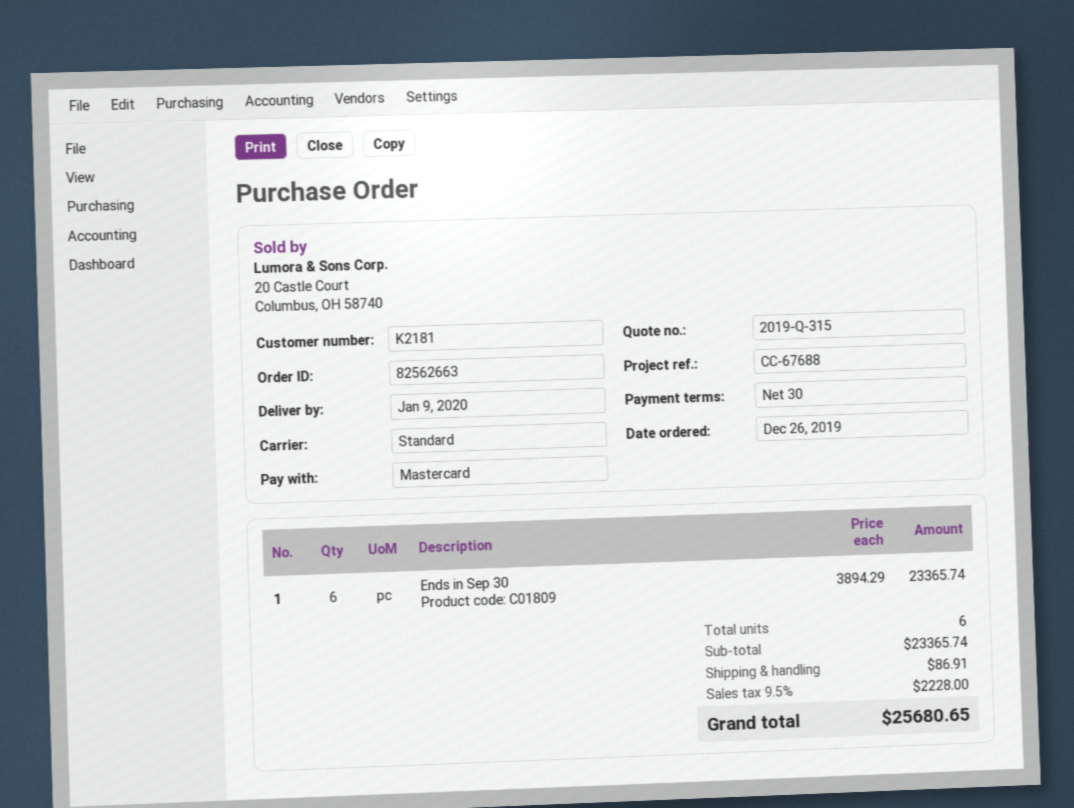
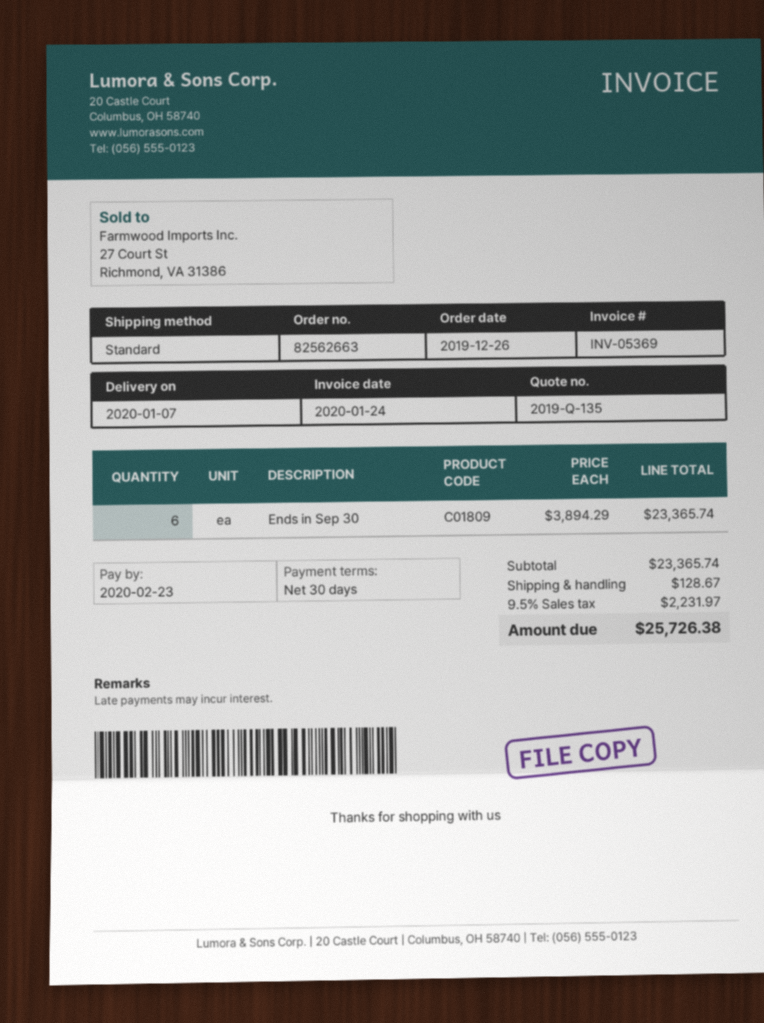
quote number: 2019-Q-315 -> 2019-Q-135
delivery date: 2020-01-09 -> 2020-01-07
shipping: 86.91 -> 128.67
tax: 9.5% = 2228.00 -> 9.5% = 2231.97
total: 25680.65 -> 25726.38

